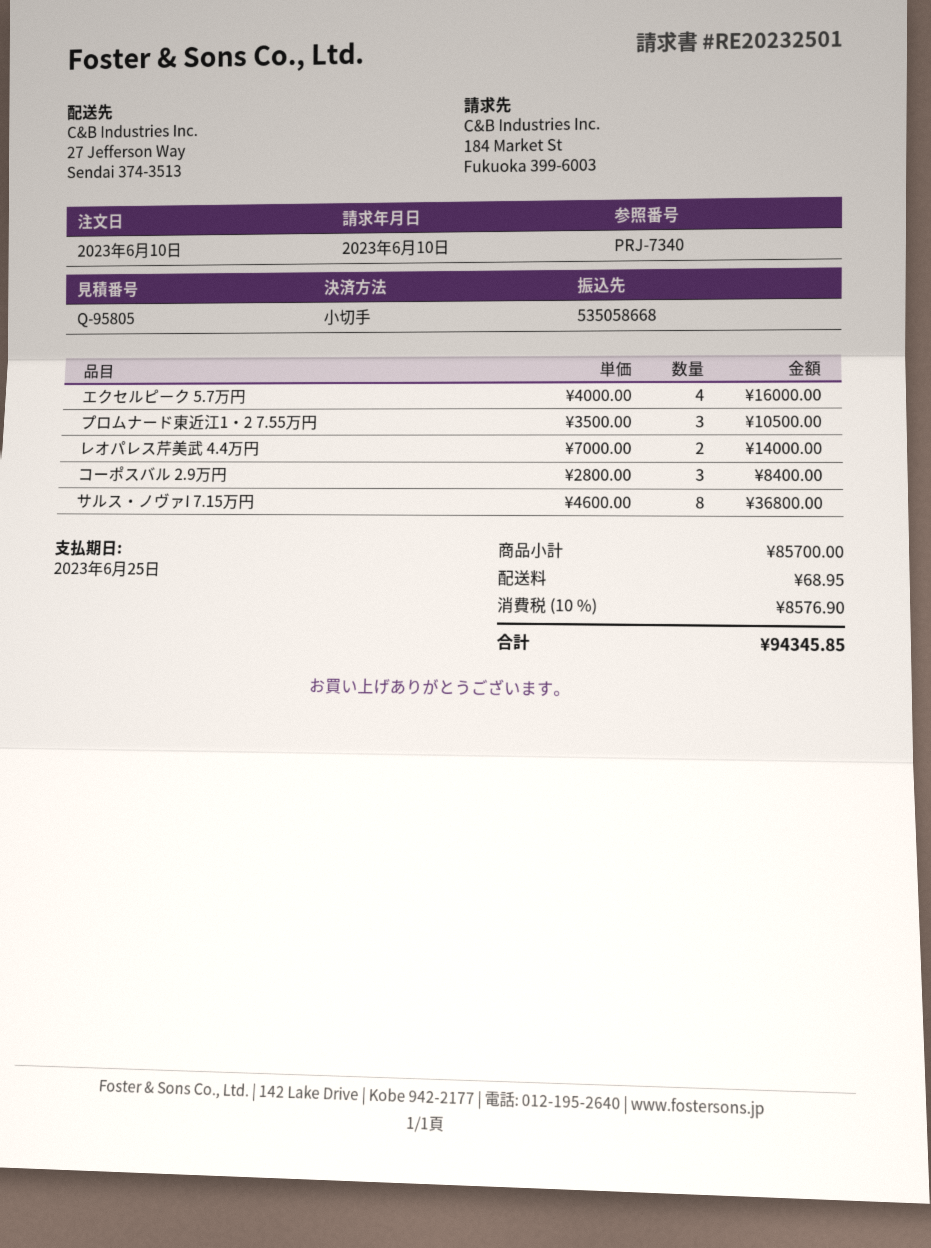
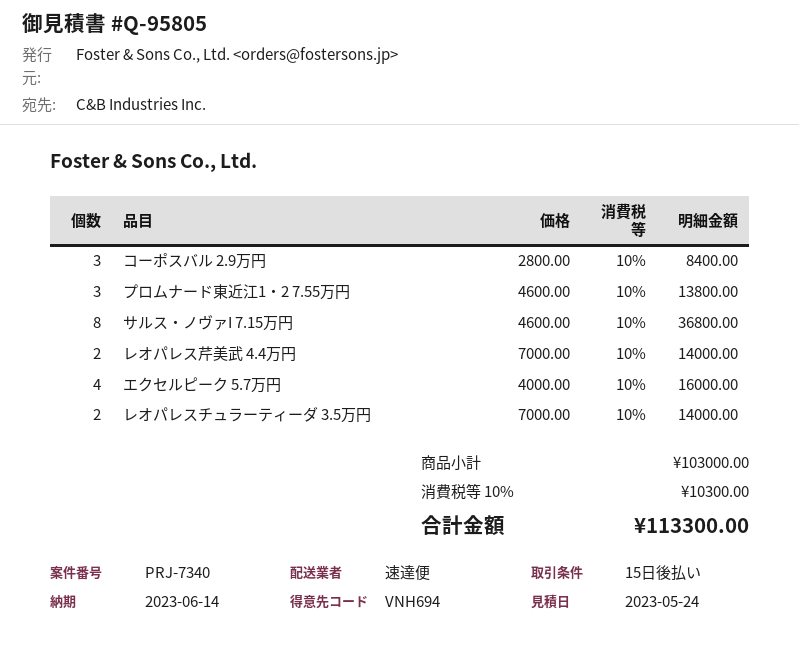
プロムナード東近江1・2 7.55万円: 3 x 3500.00 = 10500.00 -> 3 x 4600.00 = 13800.00
レオパレスチュラーティーダ 3.5万円: none -> 2 x 7000.00 = 14000.00
subtotal: 85700.00 -> 103000.00
shipping: 68.95 -> none
tax: 10% = 8576.90 -> 10% = 10300.00
total: 94345.85 -> 113300.00

